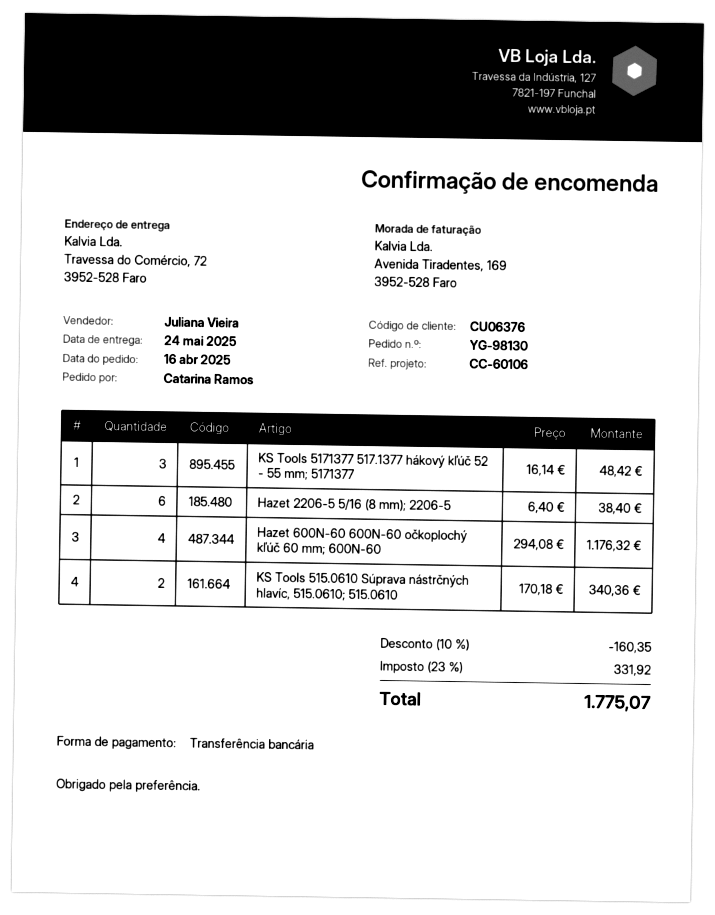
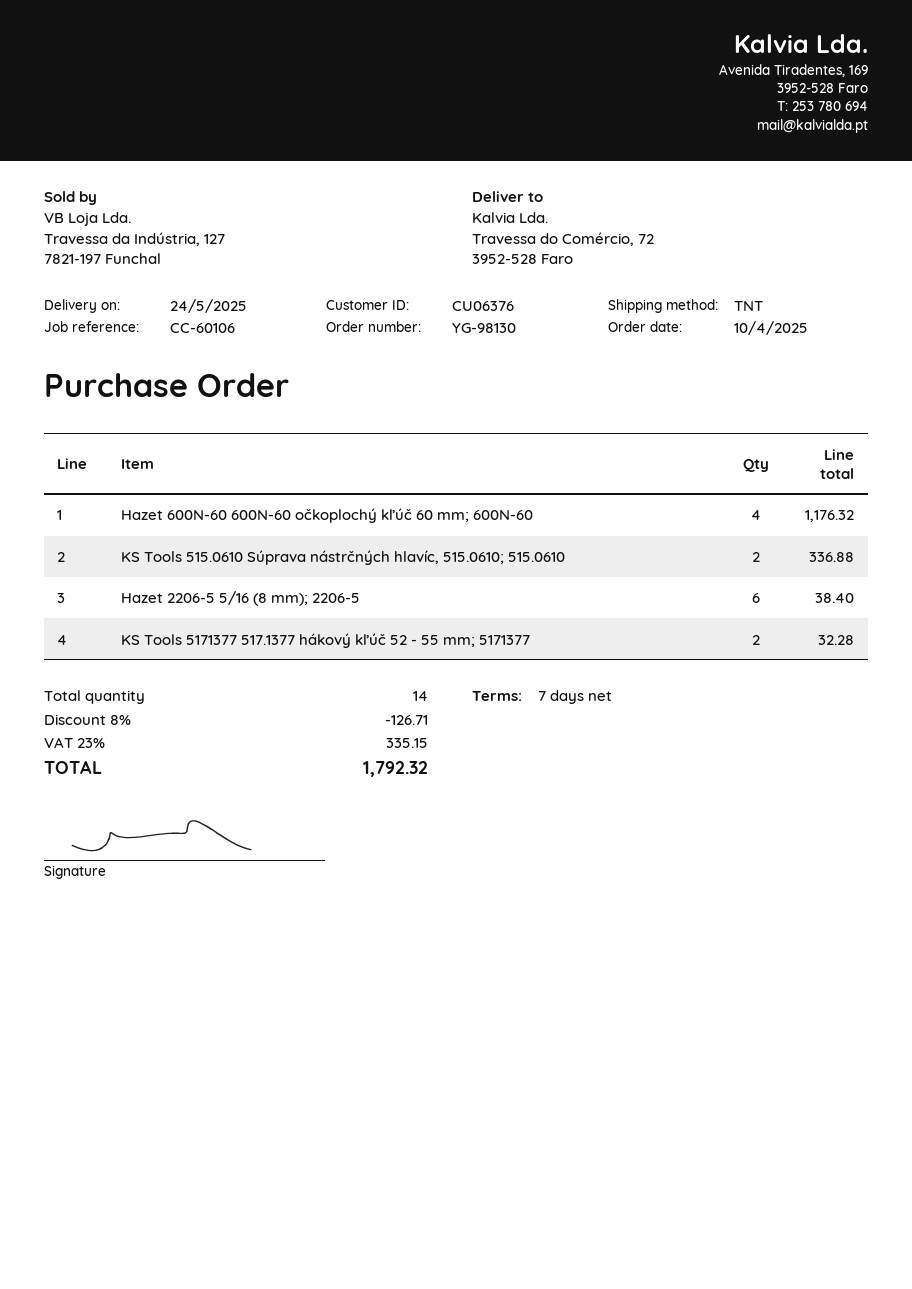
order date: 2025-04-16 -> 2025-04-10
KS Tools 5171377 517.1377 hákový kľúč 52 - 55 mm; 5171377: 3 for 48.42 -> 2 for 32.28
KS Tools 515.0610 Súprava nástrčných hlavíc, 515.0610; 515.0610: 2 for 340.36 -> 2 for 336.88
discount: 10% = 160.35 -> 8% = 126.71
tax: 23% = 331.92 -> 23% = 335.15
total: 1775.07 -> 1792.32

